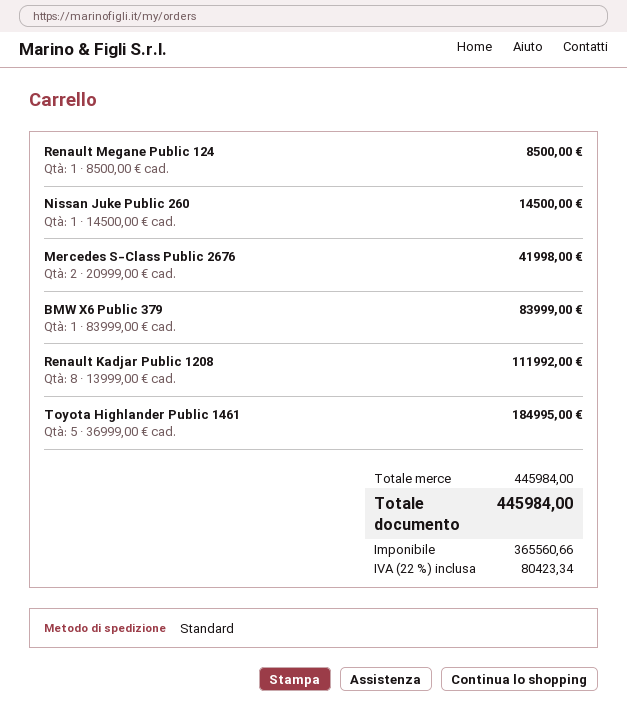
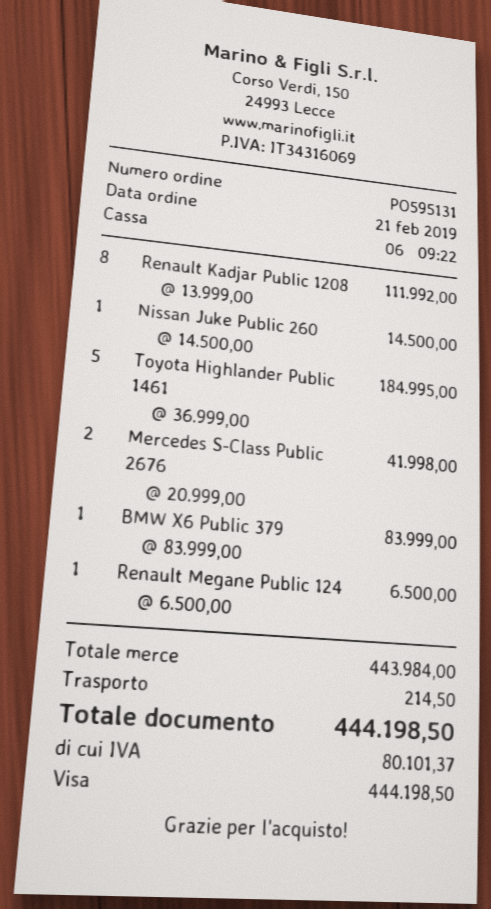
Renault Megane Public 124: 1 x 8500.00 = 8500.00 -> 1 x 6500.00 = 6500.00
subtotal: 445984.00 -> 443984.00
shipping: none -> 214.50
tax: 80423.34 -> 80101.37
total: 445984.00 -> 444198.50

